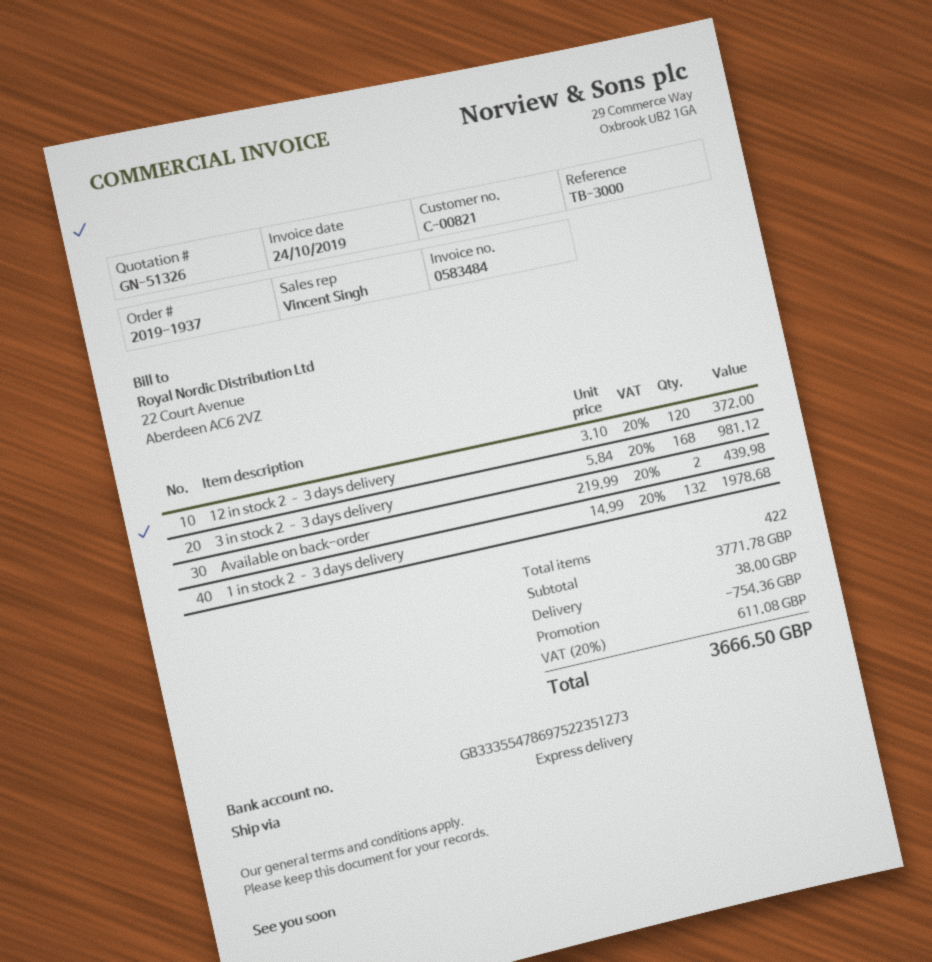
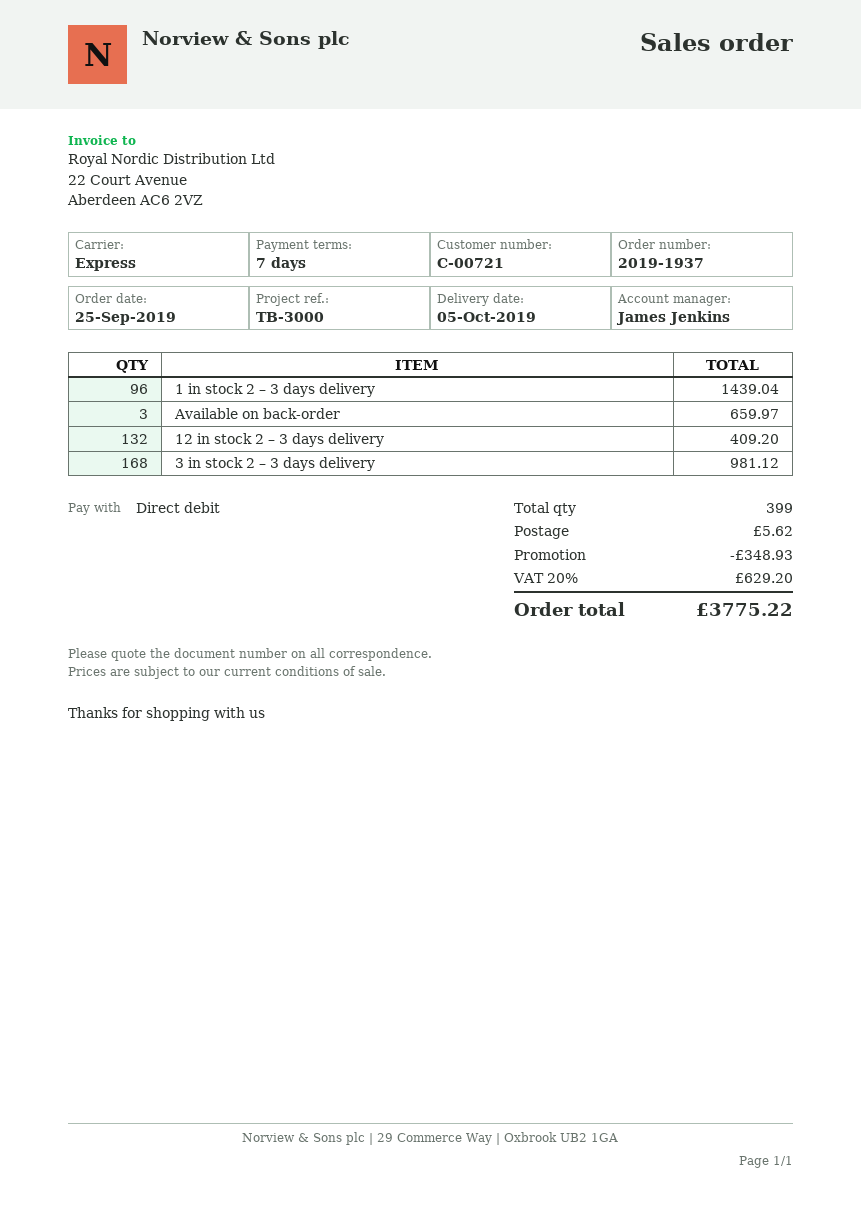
customer number: C-00821 -> C-00721
sales rep: Vincent Singh -> James Jenkins
12 in stock 2 – 3 days delivery: 120 for 372.00 -> 132 for 409.20
Available on back-order: 2 for 439.98 -> 3 for 659.97
1 in stock 2 – 3 days delivery: 132 for 1978.68 -> 96 for 1439.04
total quantity: 422 -> 399
discount: 754.36 -> 348.93
shipping: 38.00 -> 5.62
tax: 20% = 611.08 -> 20% = 629.20
total: 3666.50 -> 3775.22

